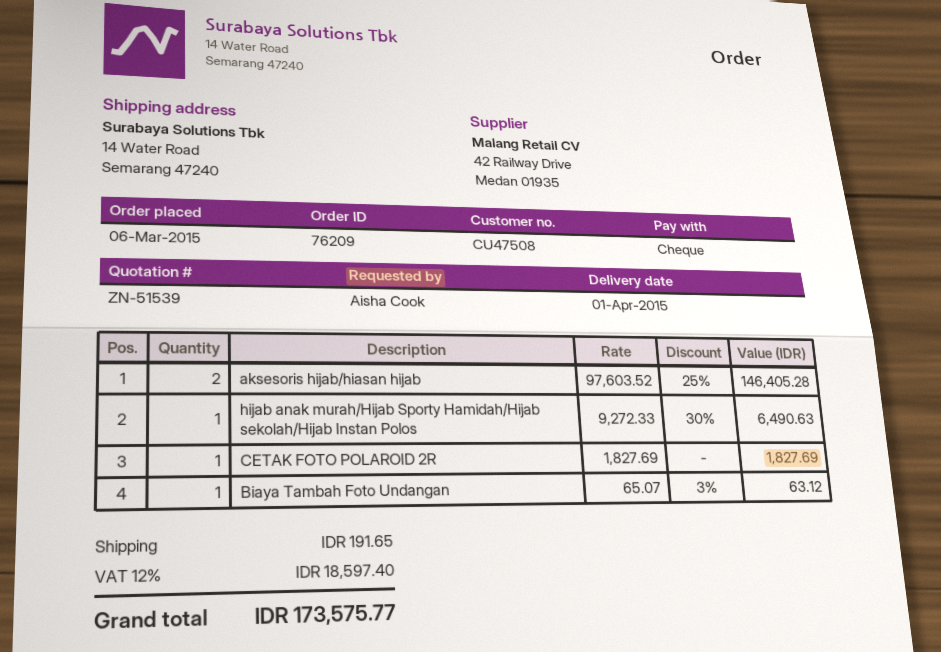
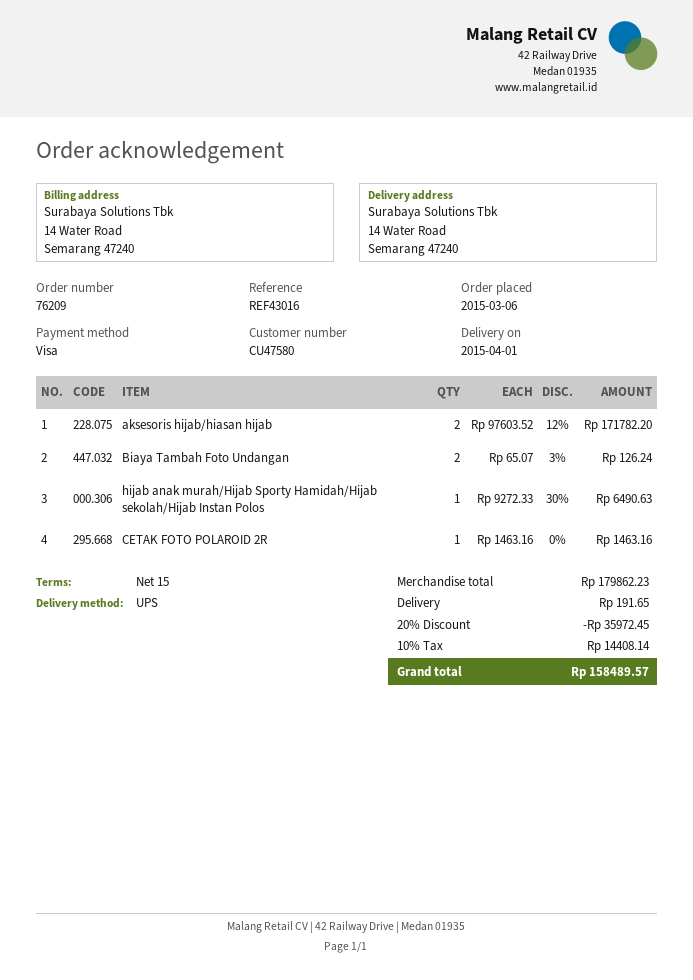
customer number: CU47508 -> CU47580
payment method: cheque -> Visa
aksesoris hijab/hiasan hijab: 2 x 97603.52 - 25% = 146405.28 -> 2 x 97603.52 - 12% = 171782.20
CETAK FOTO POLAROID 2R: 1 x 1827.69 = 1827.69 -> 1 x 1463.16 = 1463.16
Biaya Tambah Foto Undangan: 1 x 65.07 - 3% = 63.12 -> 2 x 65.07 - 3% = 126.24
discount: none -> 20% = 35972.45
tax: 12% = 18597.40 -> 10% = 14408.14
total: 173575.77 -> 158489.57

